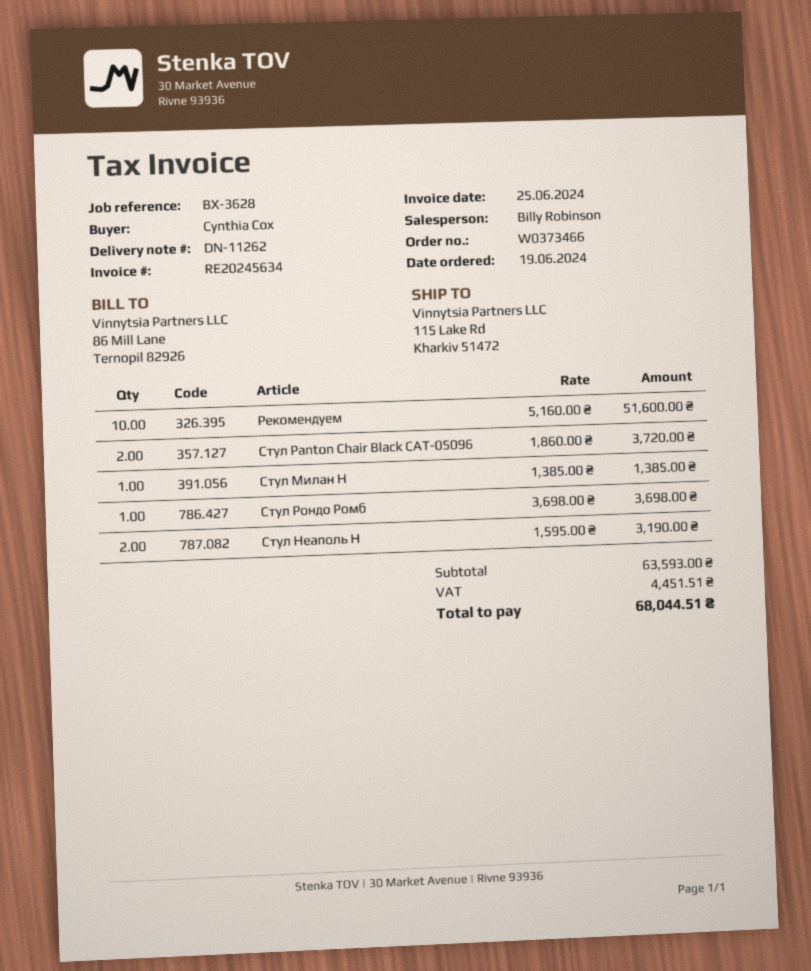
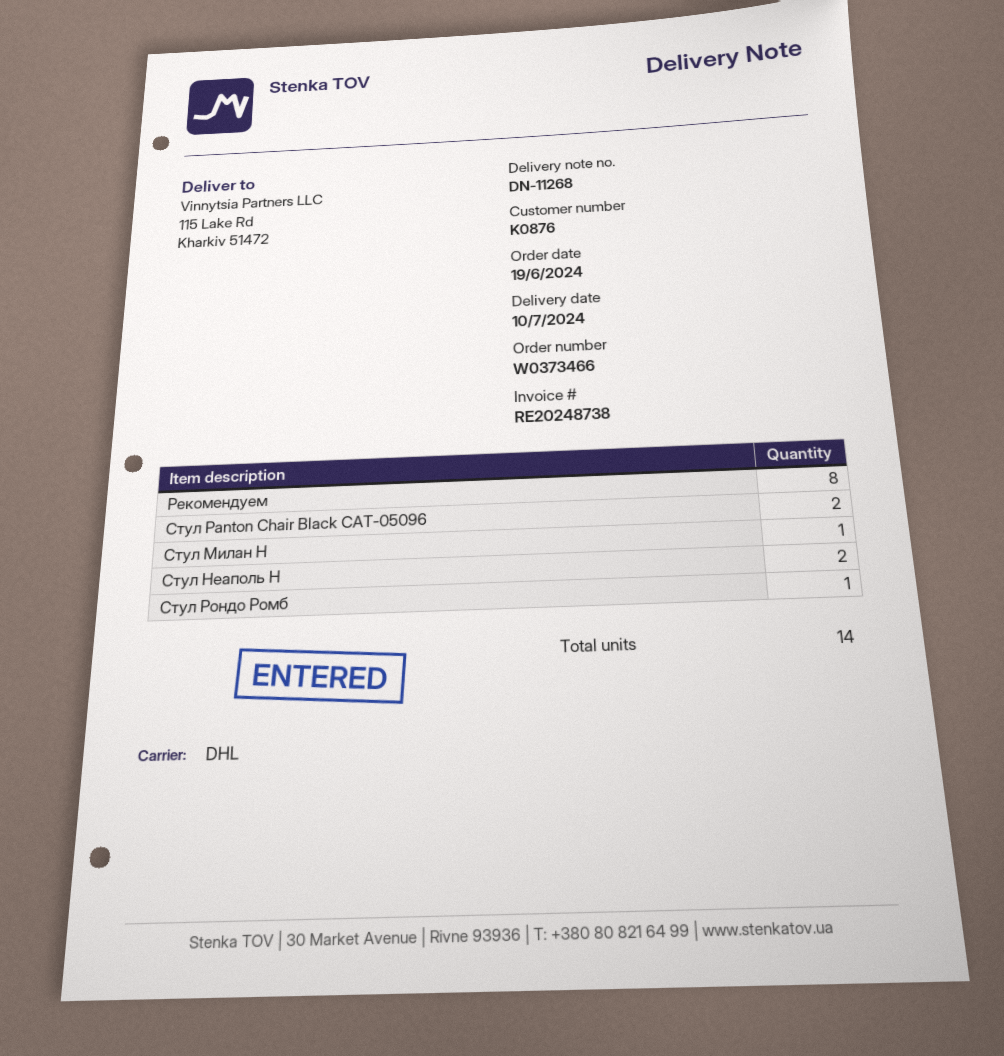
delivery note number: DN-11262 -> DN-11268
invoice number: RE20245634 -> RE20248738
Рекомендуем: 10 -> 8

